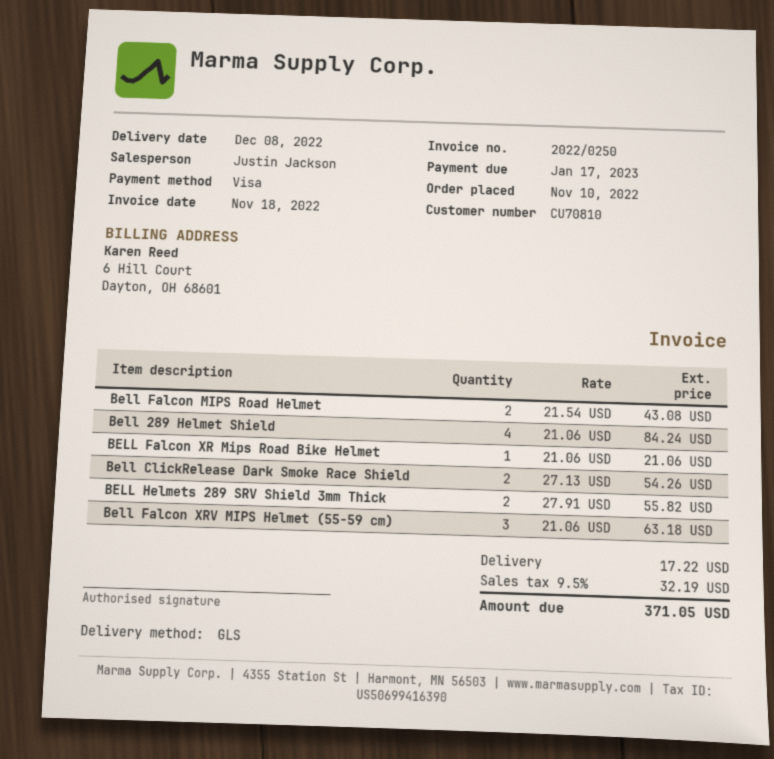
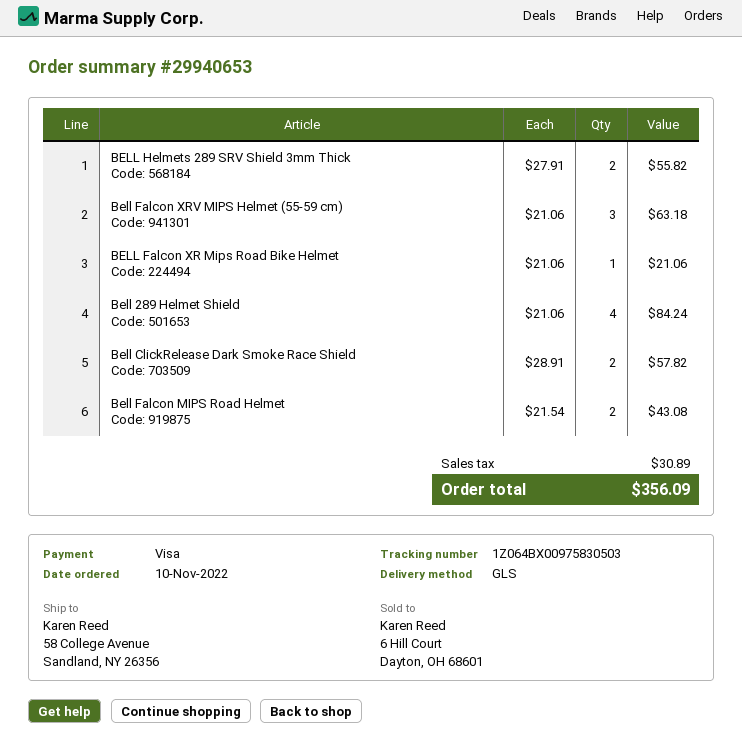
Bell ClickRelease Dark Smoke Race Shield: 2 x 27.13 = 54.26 -> 2 x 28.91 = 57.82
shipping: 17.22 -> none
tax: 32.19 -> 30.89
total: 371.05 -> 356.09

